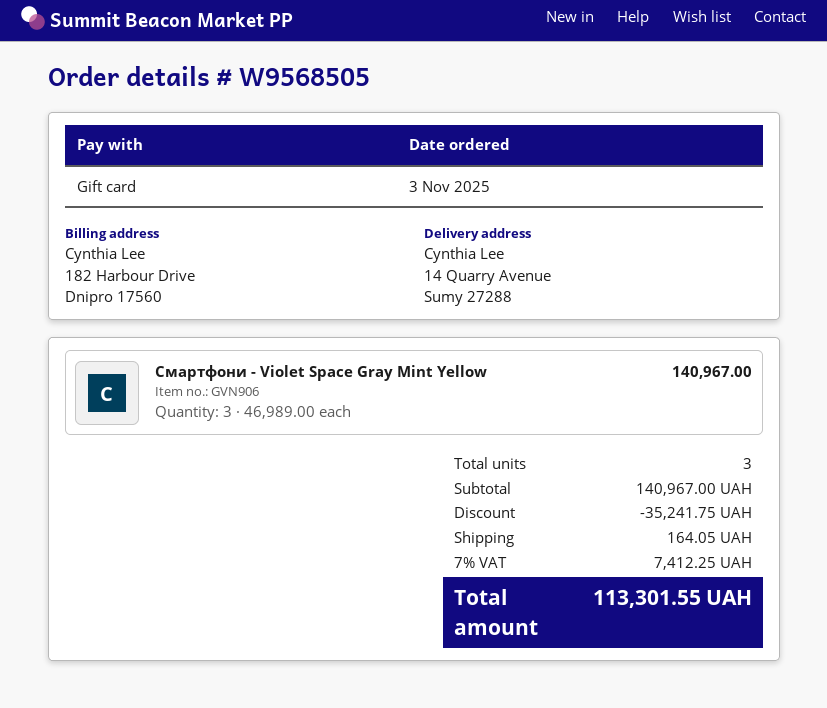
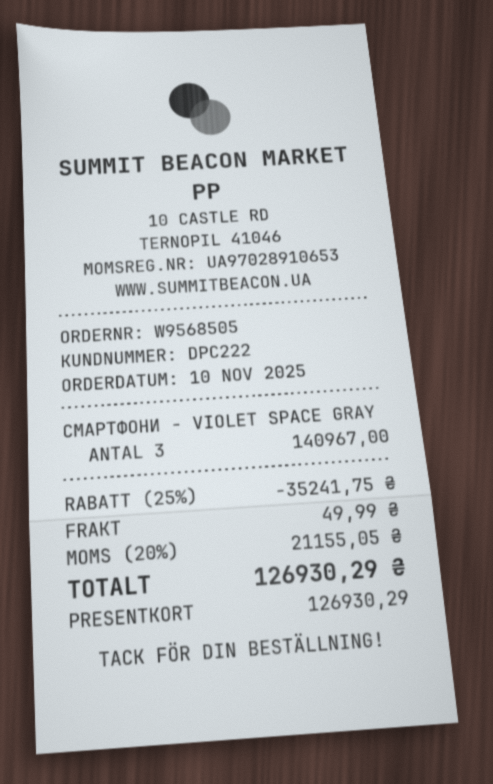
order date: 2025-11-03 -> 2025-11-10
shipping: 164.05 -> 49.99
tax: 7% = 7412.25 -> 20% = 21155.05
total: 113301.55 -> 126930.29

